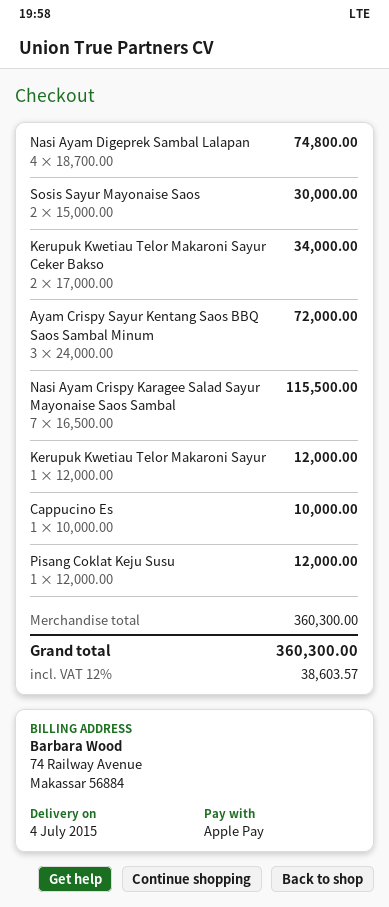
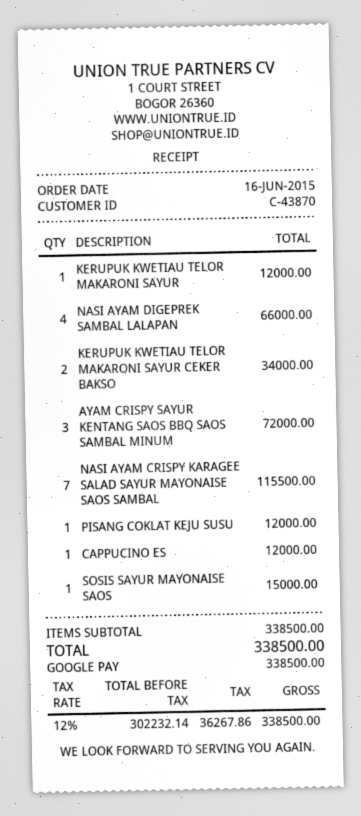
payment method: Apple Pay -> Google Pay
Nasi Ayam Digeprek Sambal Lalapan: 4 for 74800.00 -> 4 for 66000.00
Sosis Sayur Mayonaise Saos: 2 for 30000.00 -> 1 for 15000.00
Cappucino Es: 1 for 10000.00 -> 1 for 12000.00
subtotal: 360300.00 -> 338500.00
tax: 12% = 38603.57 -> 12% = 36267.86
total: 360300.00 -> 338500.00

